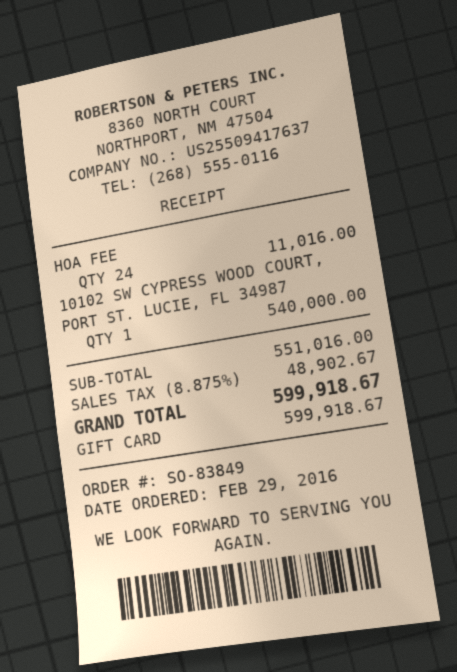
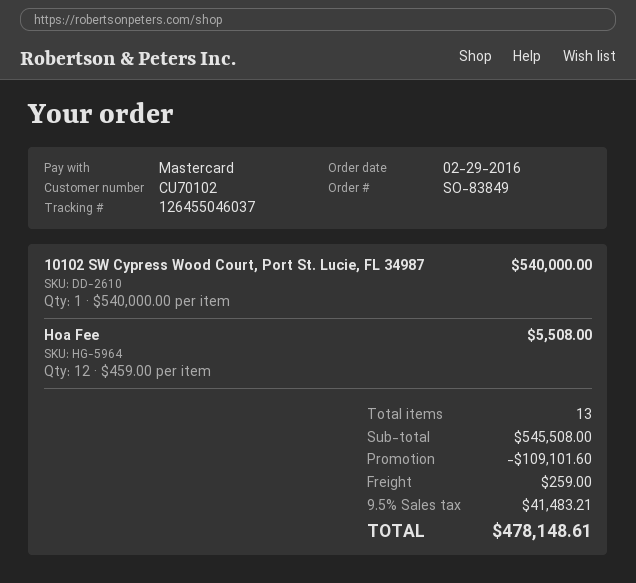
payment method: gift card -> Mastercard
HOA FEE: 24 for 11016.00 -> 12 for 5508.00
subtotal: 551016.00 -> 545508.00
discount: none -> 109101.60
shipping: none -> 259.00
tax: 8.875% = 48902.67 -> 9.5% = 41483.21
total: 599918.67 -> 478148.61

